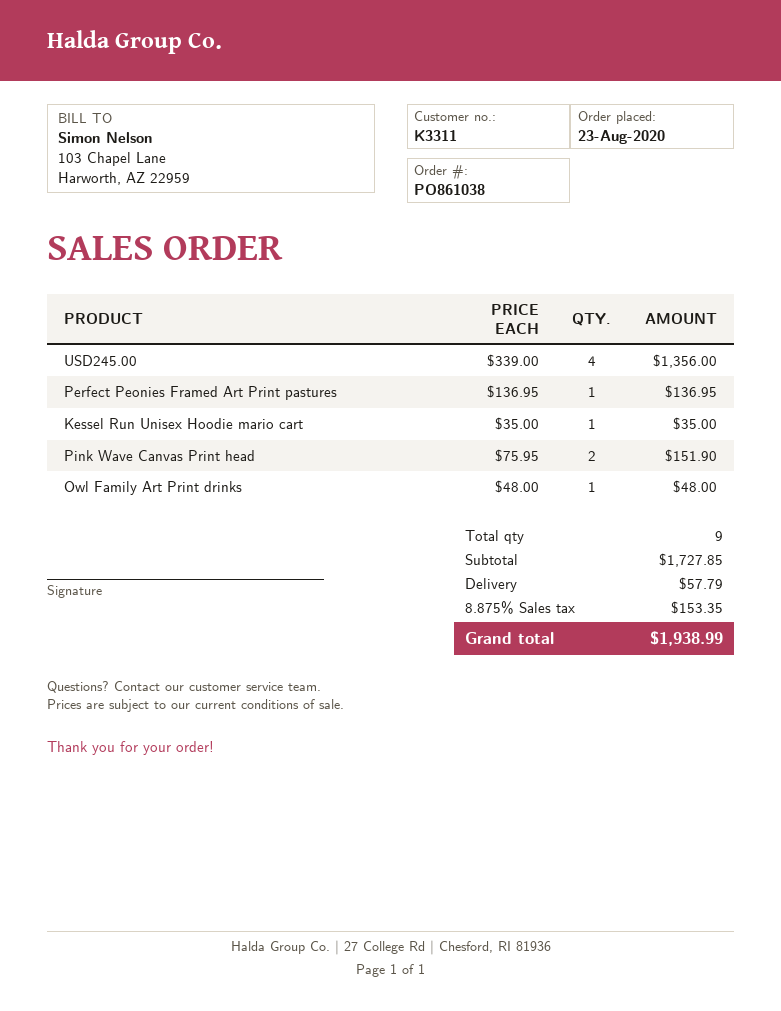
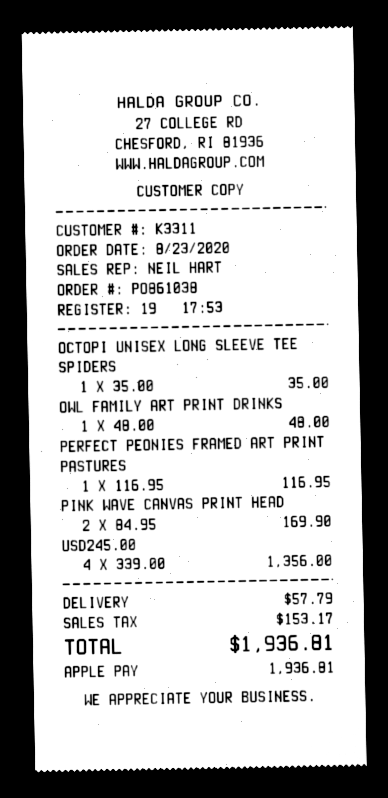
Perfect Peonies Framed Art Print pastures: 1 x 136.95 = 136.95 -> 1 x 116.95 = 116.95
Kessel Run Unisex Hoodie mario cart: 1 x 35.00 = 35.00 -> none
Pink Wave Canvas Print head: 2 x 75.95 = 151.90 -> 2 x 84.95 = 169.90
OCTOPI UNISEX LONG SLEEVE TEE SPIDERS: none -> 1 x 35.00 = 35.00
tax: 153.35 -> 153.17
total: 1938.99 -> 1936.81

